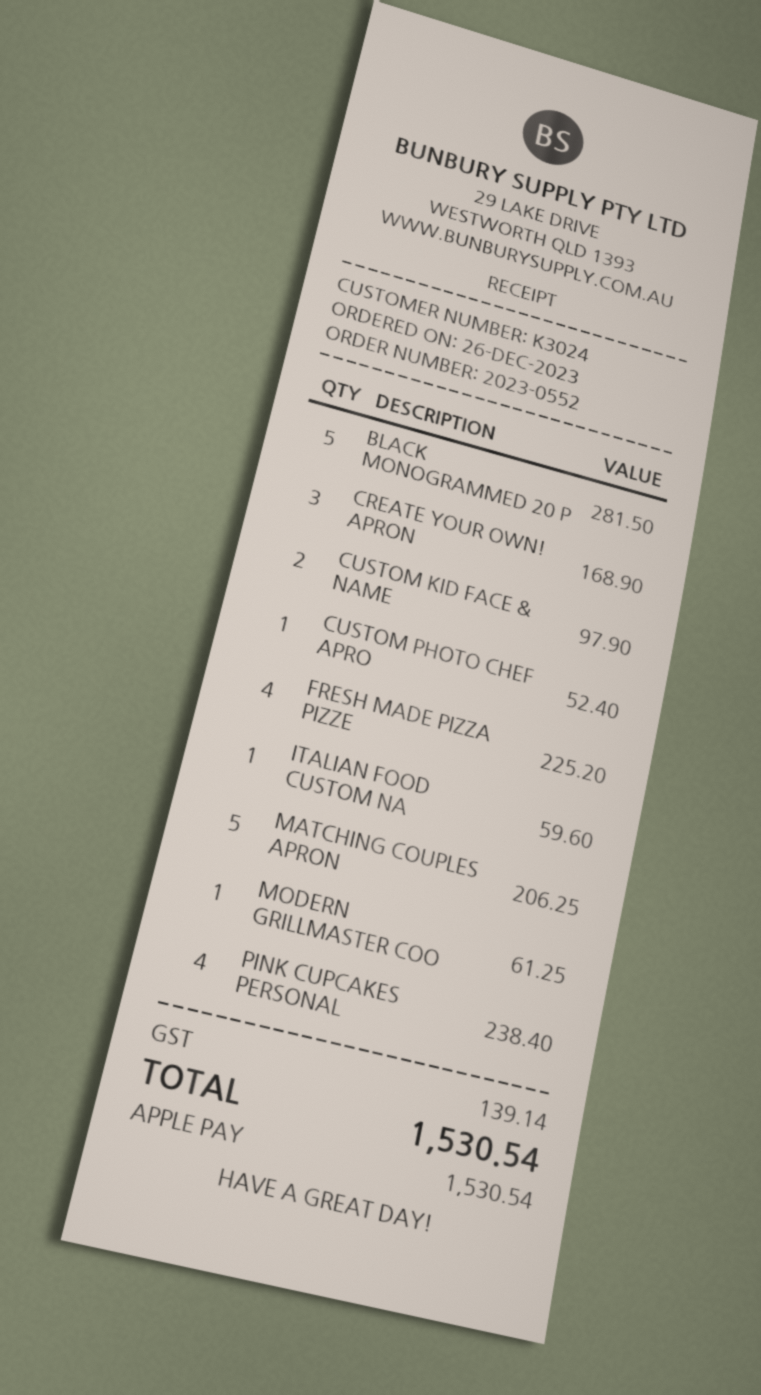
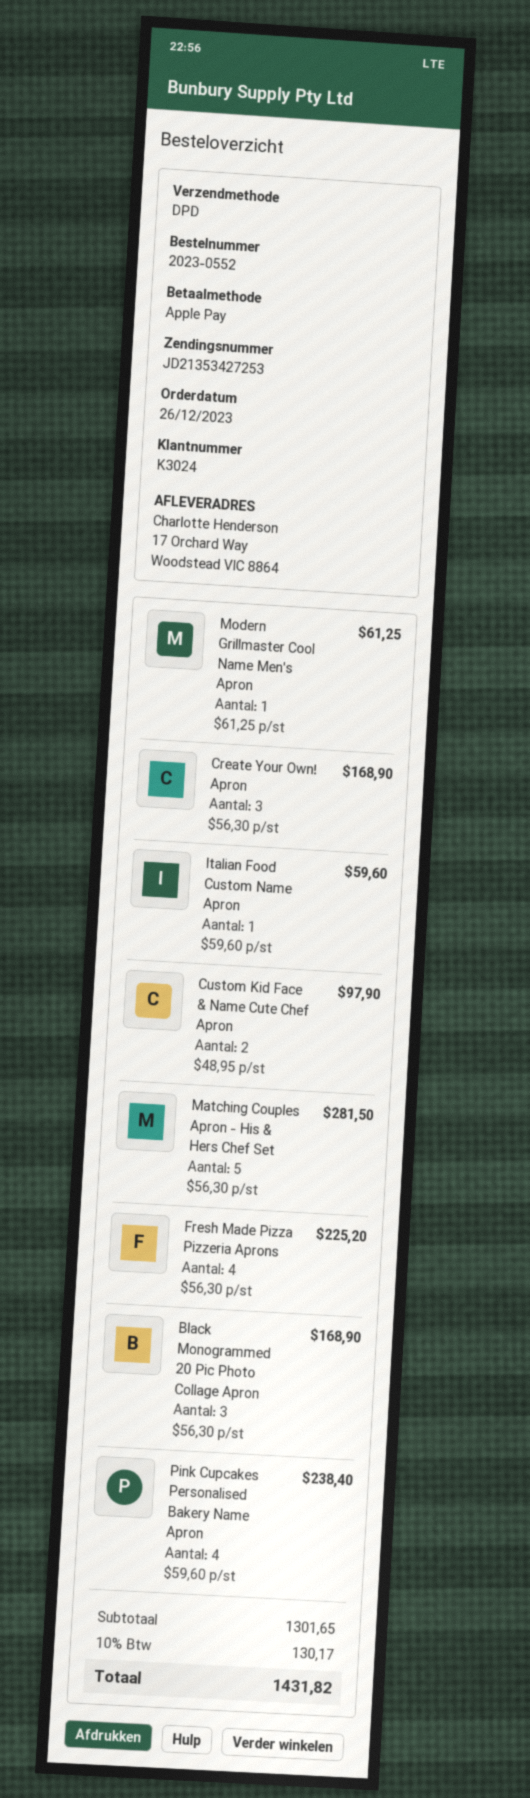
BLACK MONOGRAMMED 20 P: 5 for 281.50 -> 3 for 168.90
CUSTOM PHOTO CHEF APRO: 1 for 52.40 -> none
MATCHING COUPLES APRON: 5 for 206.25 -> 5 for 281.50
tax: 139.14 -> 130.17
total: 1530.54 -> 1431.82

